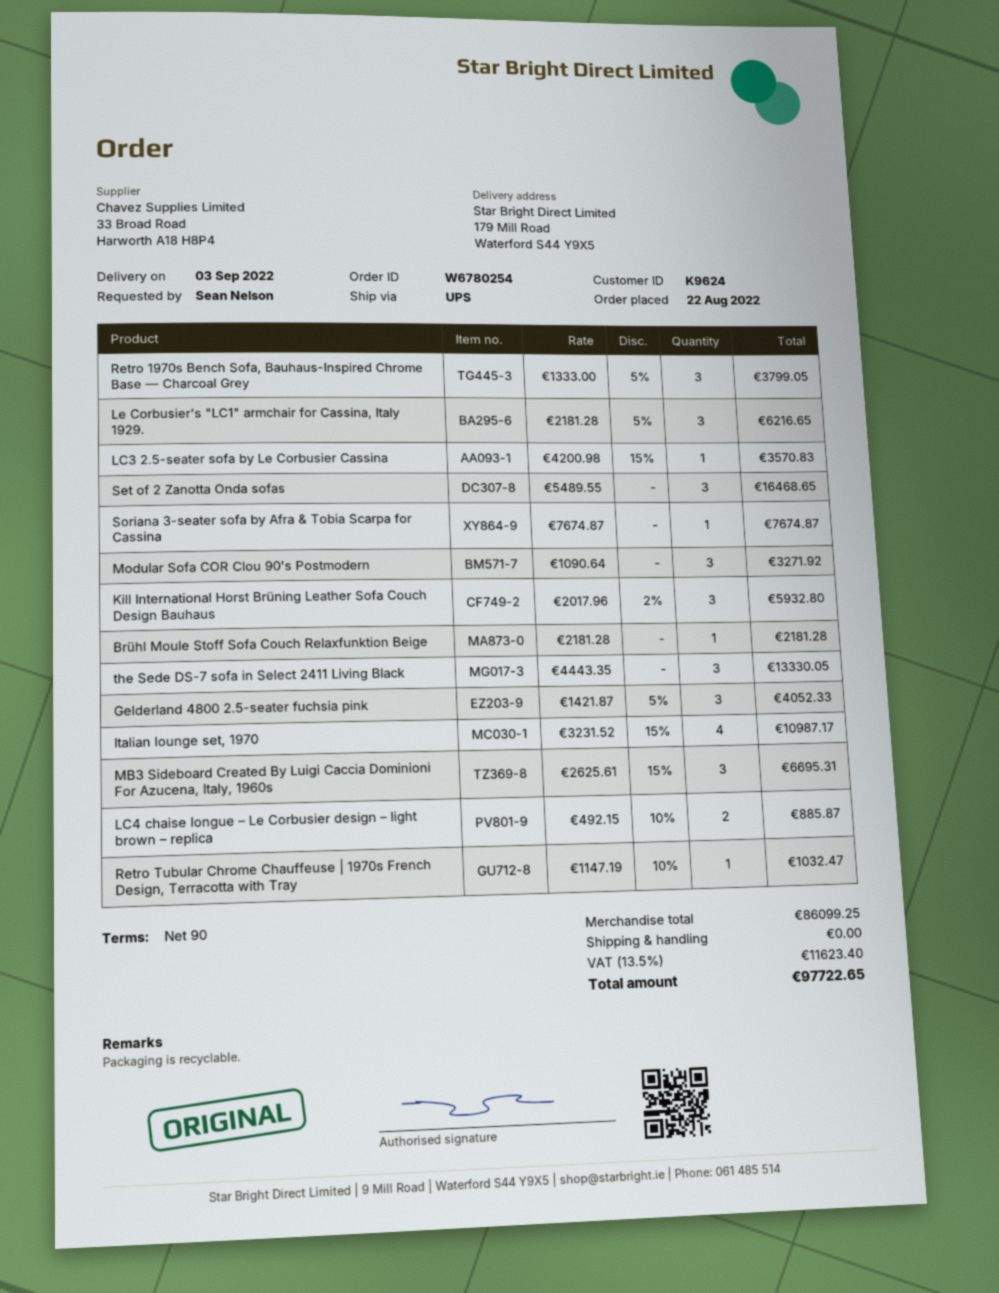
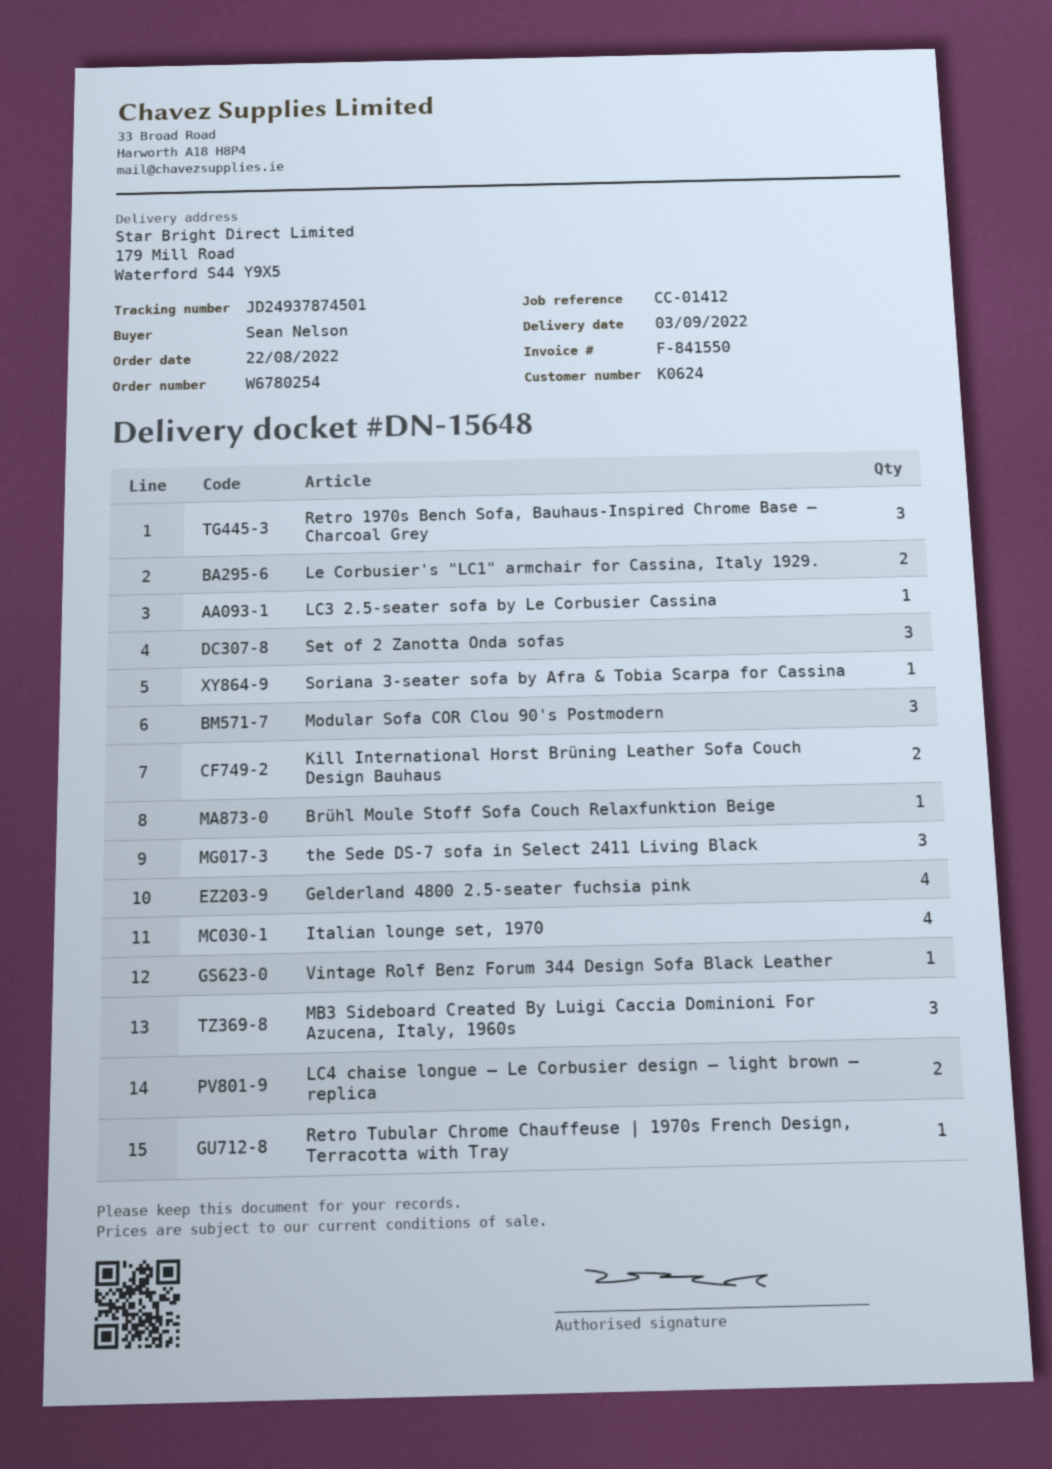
customer number: K9624 -> K0624
Le Corbusier's "LC1" armchair for Cassina, Italy 1929.: 3 -> 2
Kill International Horst Brüning Leather Sofa Couch Design Bauhaus: 3 -> 2
Gelderland 4800 2.5-seater fuchsia pink: 3 -> 4
Vintage Rolf Benz Forum 344 Design Sofa Black Leather: none -> 1

